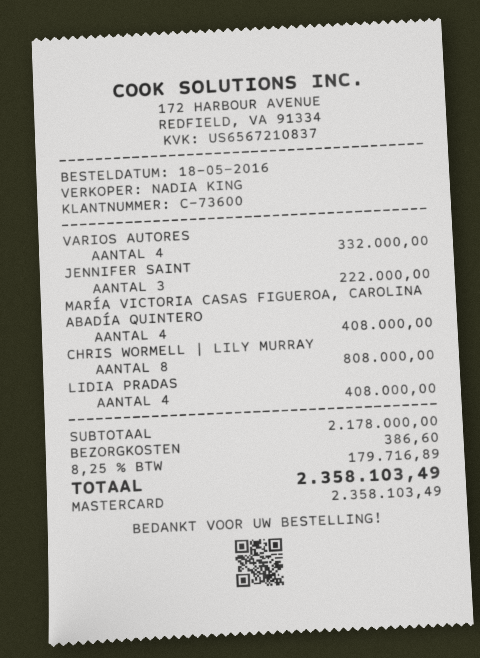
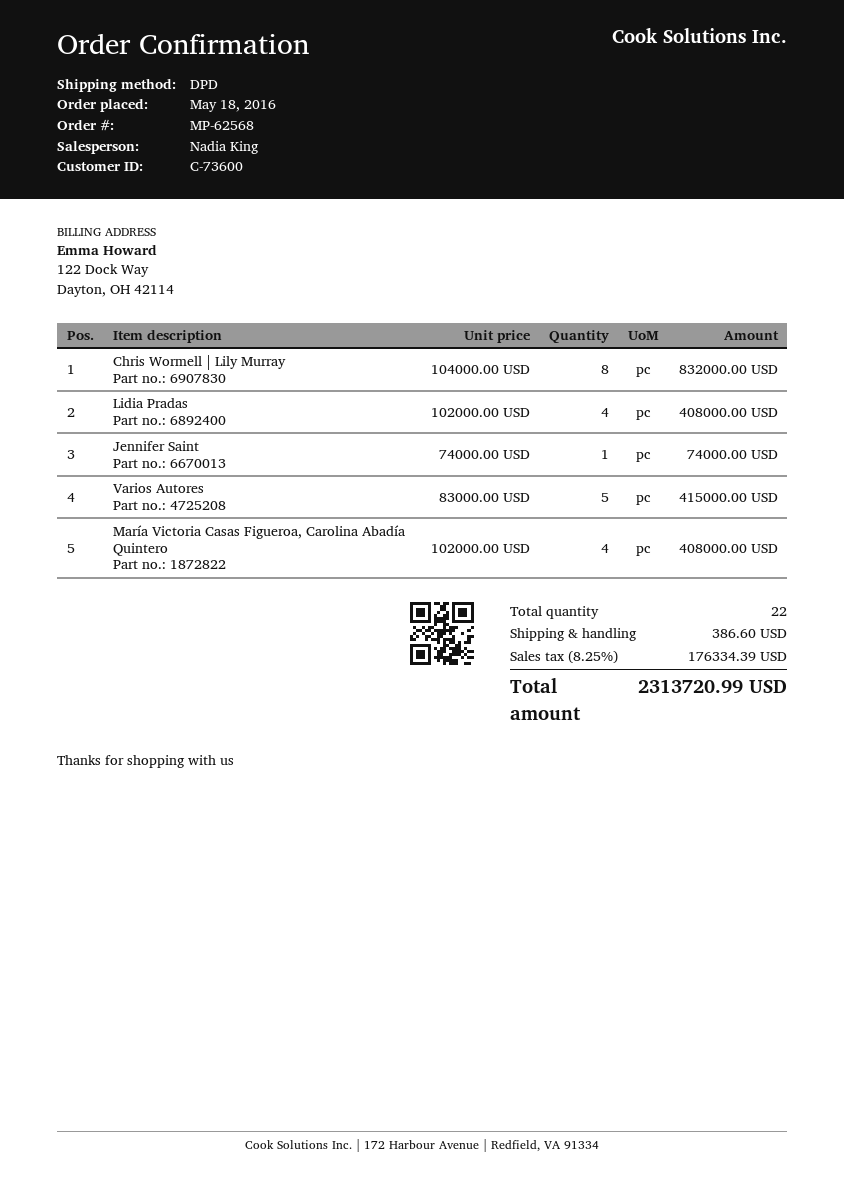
VARIOS AUTORES: 4 for 332000.00 -> 5 for 415000.00
JENNIFER SAINT: 3 for 222000.00 -> 1 for 74000.00
CHRIS WORMELL | LILY MURRAY: 8 for 808000.00 -> 8 for 832000.00
tax: 8.25% = 179716.89 -> 8.25% = 176334.39
total: 2358103.49 -> 2313720.99

